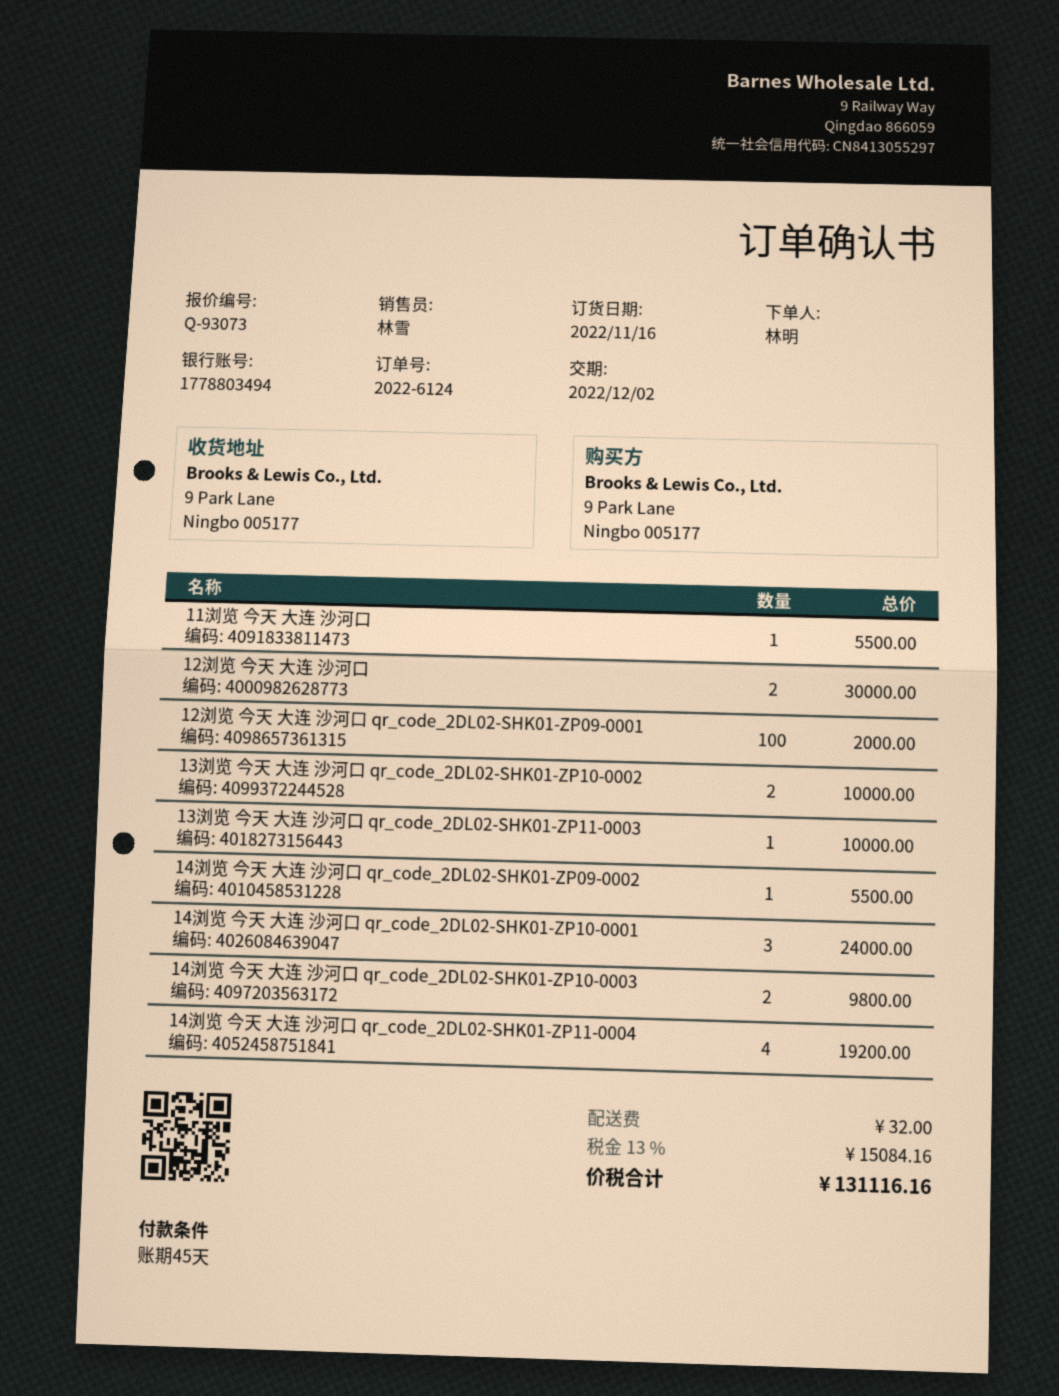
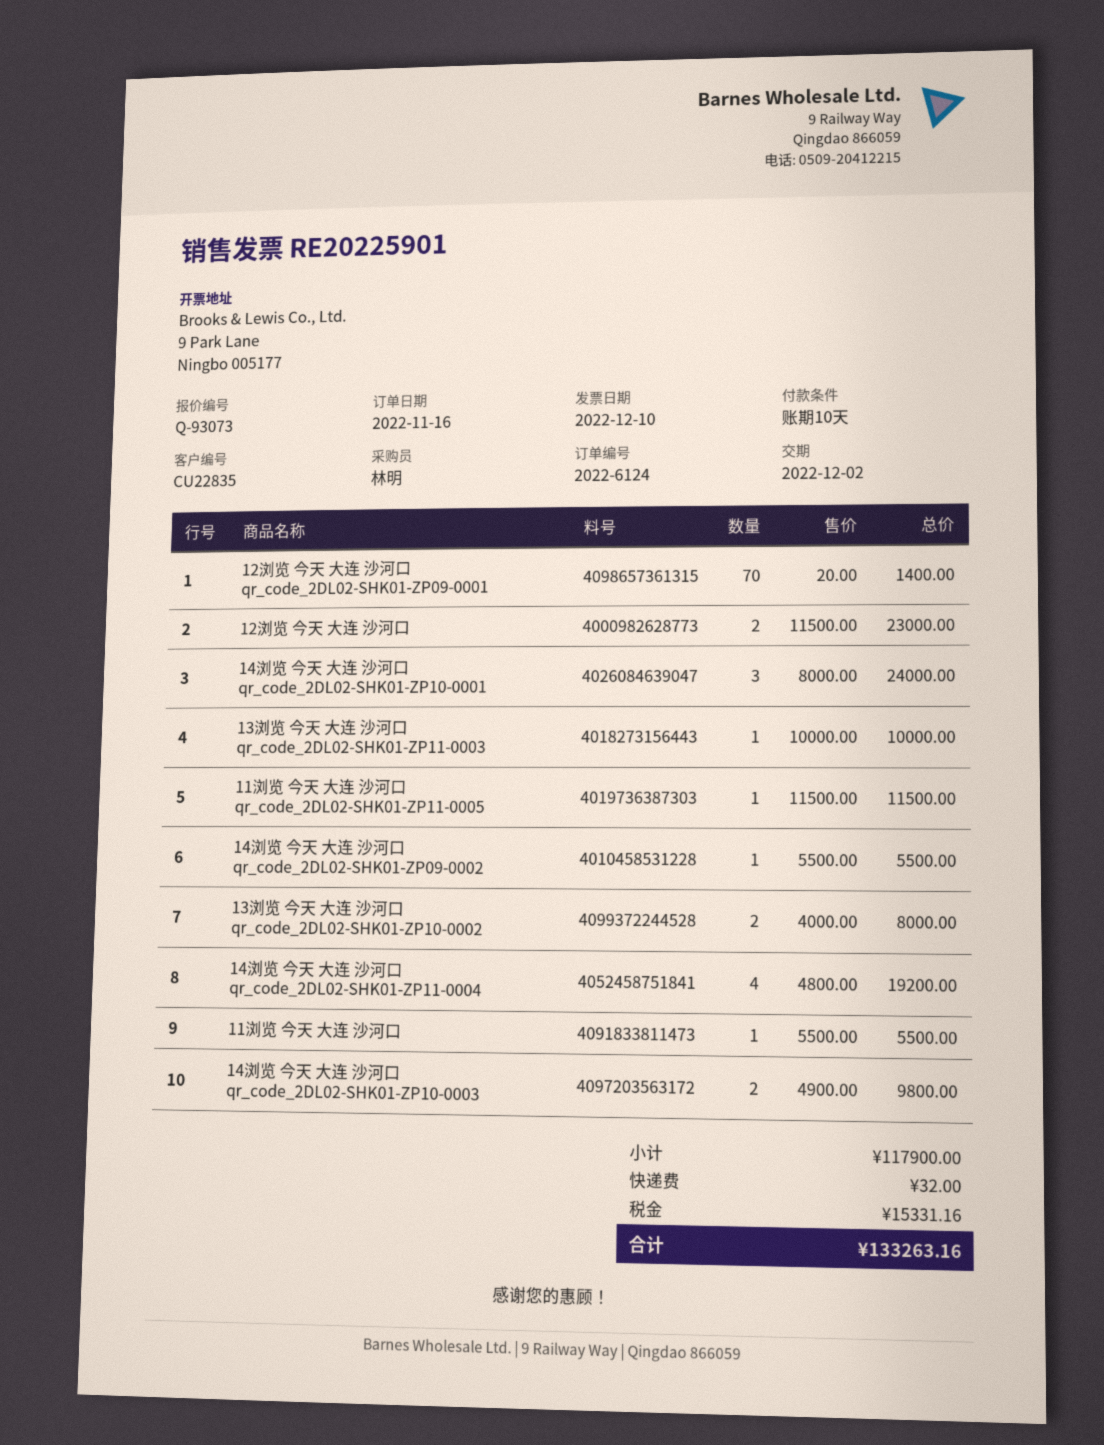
payment terms: 45 days -> 10 days
12浏览 今天 大连 沙河口: 2 for 30000.00 -> 2 for 23000.00
12浏览 今天 大连 沙河口 qr_code_2DL02-SHK01-ZP09-0001: 100 for 2000.00 -> 70 for 1400.00
13浏览 今天 大连 沙河口 qr_code_2DL02-SHK01-ZP10-0002: 2 for 10000.00 -> 2 for 8000.00
11浏览 今天 大连 沙河口 qr_code_2DL02-SHK01-ZP11-0005: none -> 1 for 11500.00
tax: 15084.16 -> 15331.16
total: 131116.16 -> 133263.16

